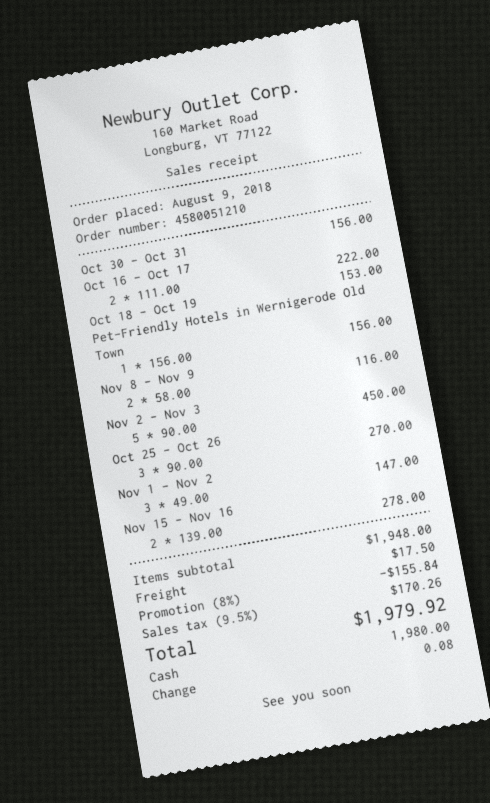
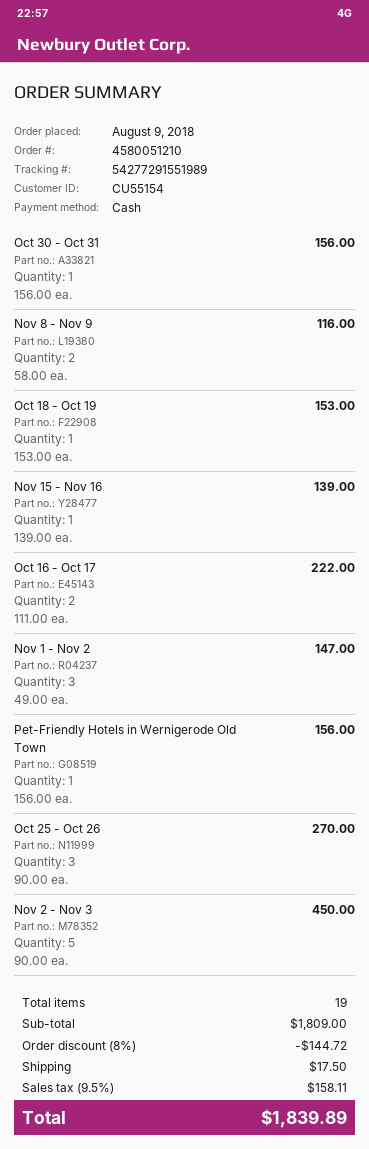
Nov 15 - Nov 16: 2 x 139.00 = 278.00 -> 1 x 139.00 = 139.00
subtotal: 1948.00 -> 1809.00
discount: 8% = 155.84 -> 8% = 144.72
tax: 9.5% = 170.26 -> 9.5% = 158.11
total: 1979.92 -> 1839.89

